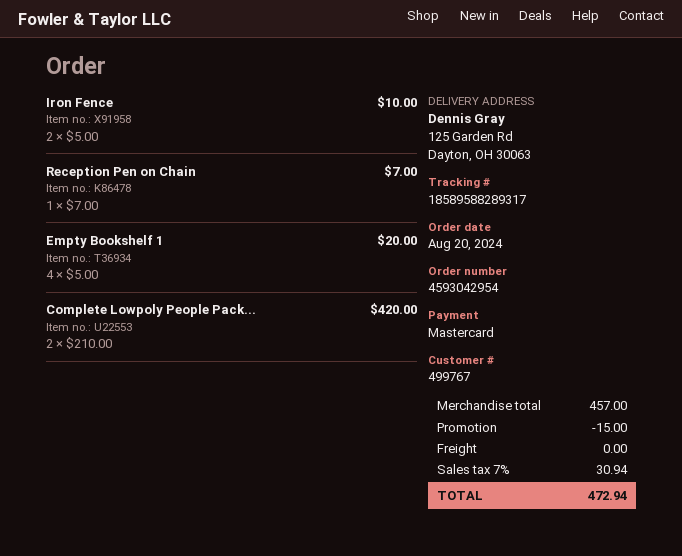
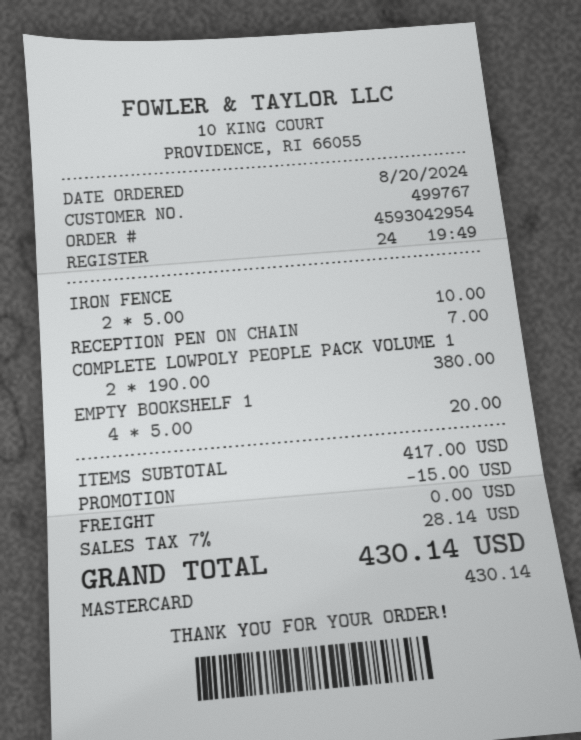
Complete Lowpoly People Pack...: 2 x 210.00 = 420.00 -> 2 x 190.00 = 380.00
subtotal: 457.00 -> 417.00
tax: 7% = 30.94 -> 7% = 28.14
total: 472.94 -> 430.14

